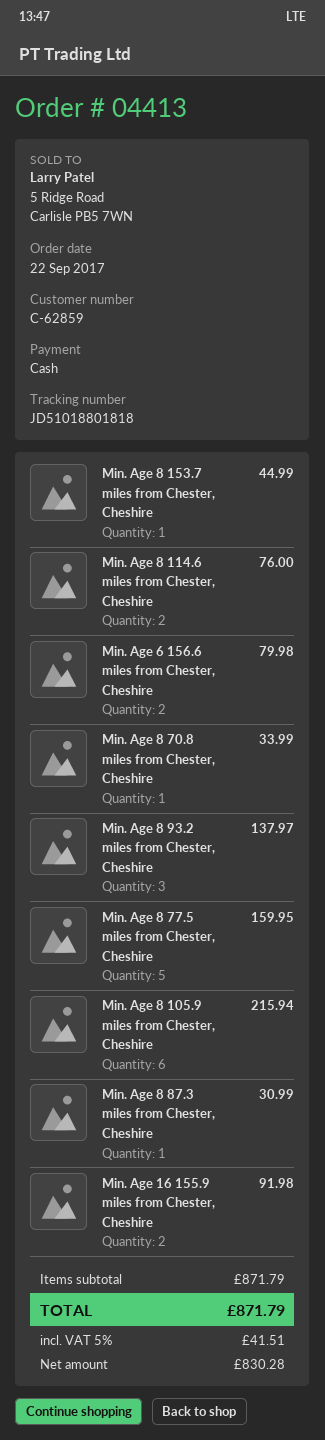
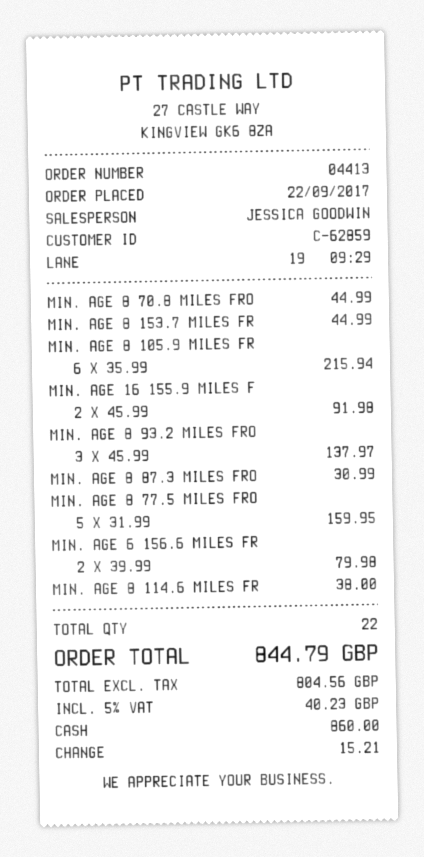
Min. Age 8 114.6 miles from Chester, Cheshire: 2 for 76.00 -> 1 for 38.00
Min. Age 8 70.8 miles from Chester, Cheshire: 1 for 33.99 -> 1 for 44.99
net: 830.28 -> 804.56
tax: 5% = 41.51 -> 5% = 40.23
total: 871.79 -> 844.79

